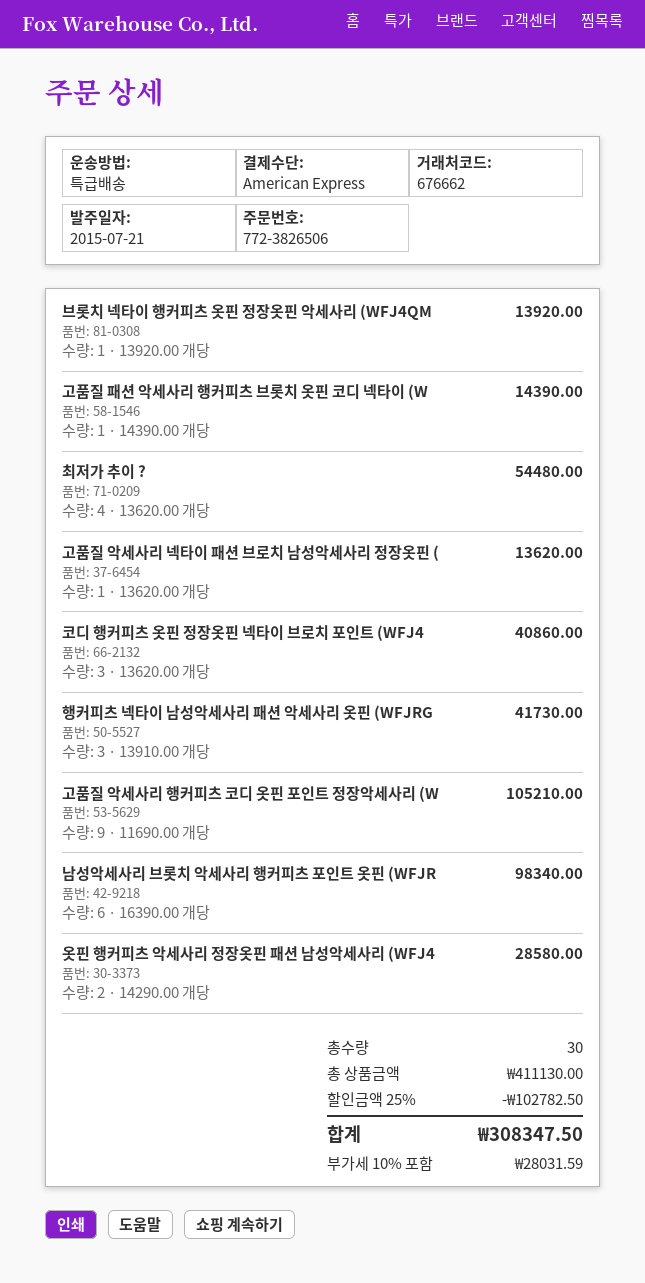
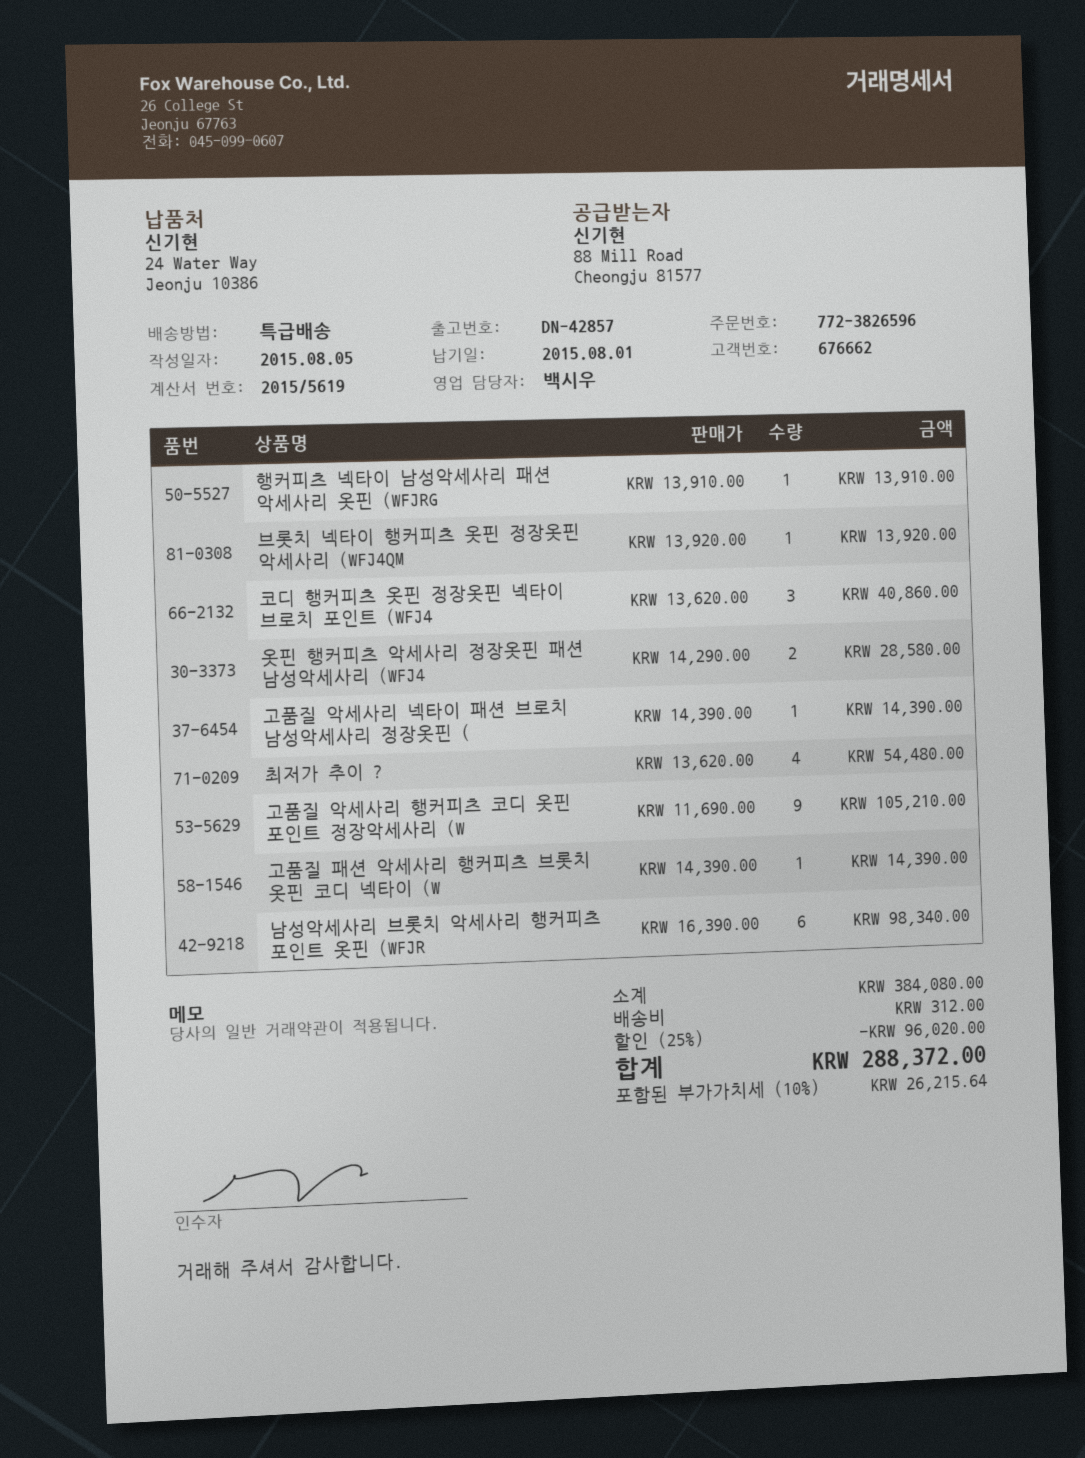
order number: 772-3826506 -> 772-3826596
고품질 악세사리 넥타이 패션 브로치 남성악세사리 정장옷핀 (: 1 x 13620.00 = 13620.00 -> 1 x 14390.00 = 14390.00
행커피츠 넥타이 남성악세사리 패션 악세사리 옷핀 (WFJRG: 3 x 13910.00 = 41730.00 -> 1 x 13910.00 = 13910.00
subtotal: 411130.00 -> 384080.00
discount: 25% = 102782.50 -> 25% = 96020.00
shipping: none -> 312.00
tax: 10% = 28031.59 -> 10% = 26215.64
total: 308347.50 -> 288372.00

